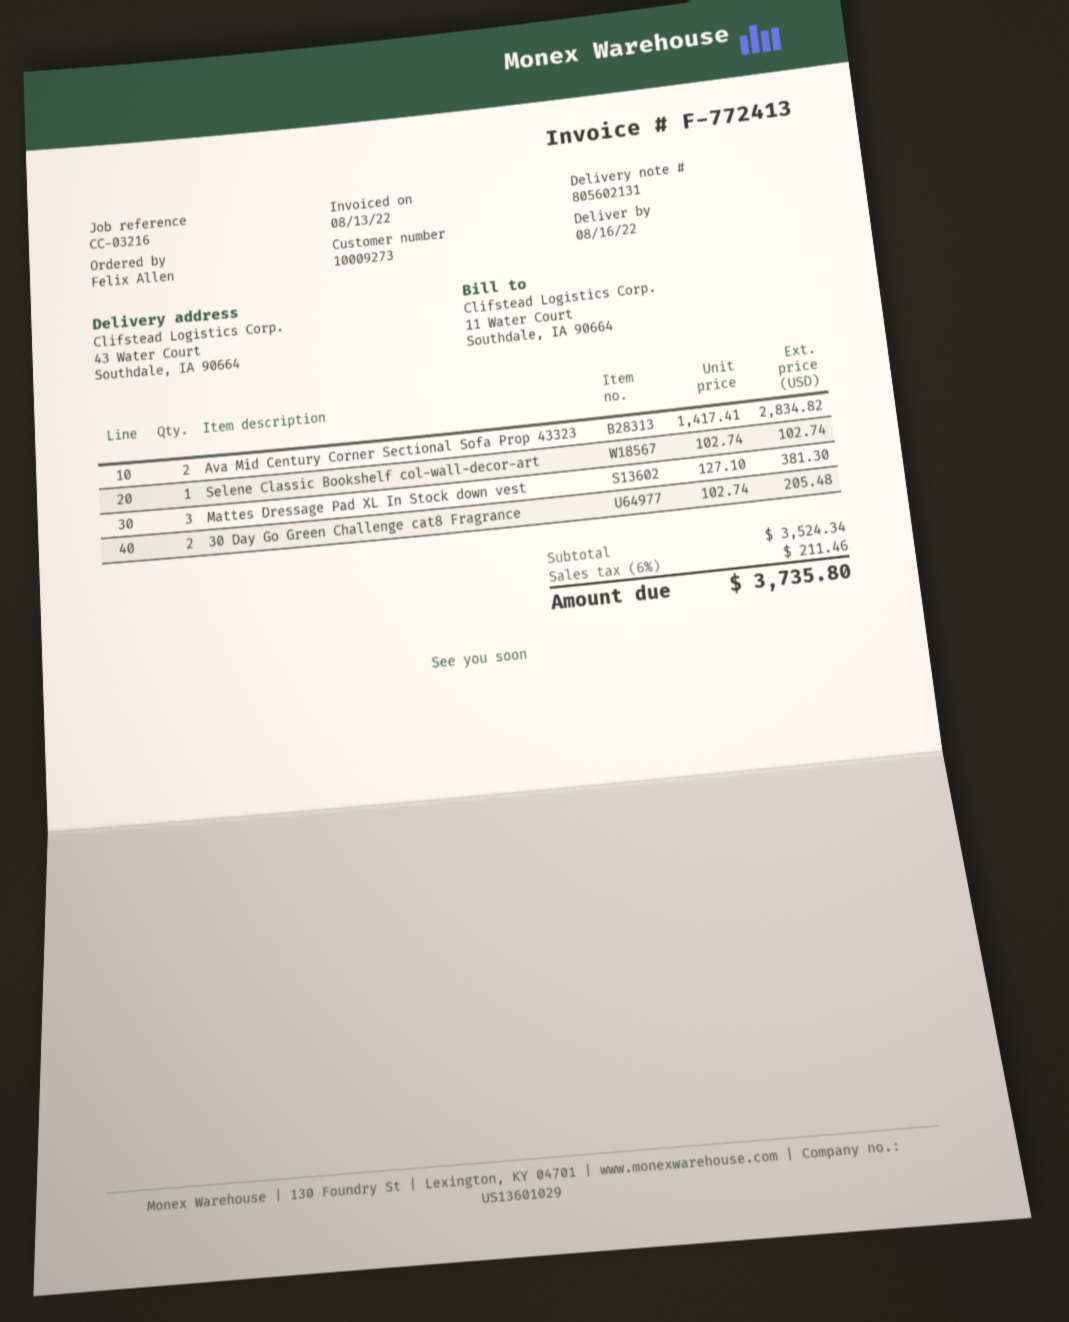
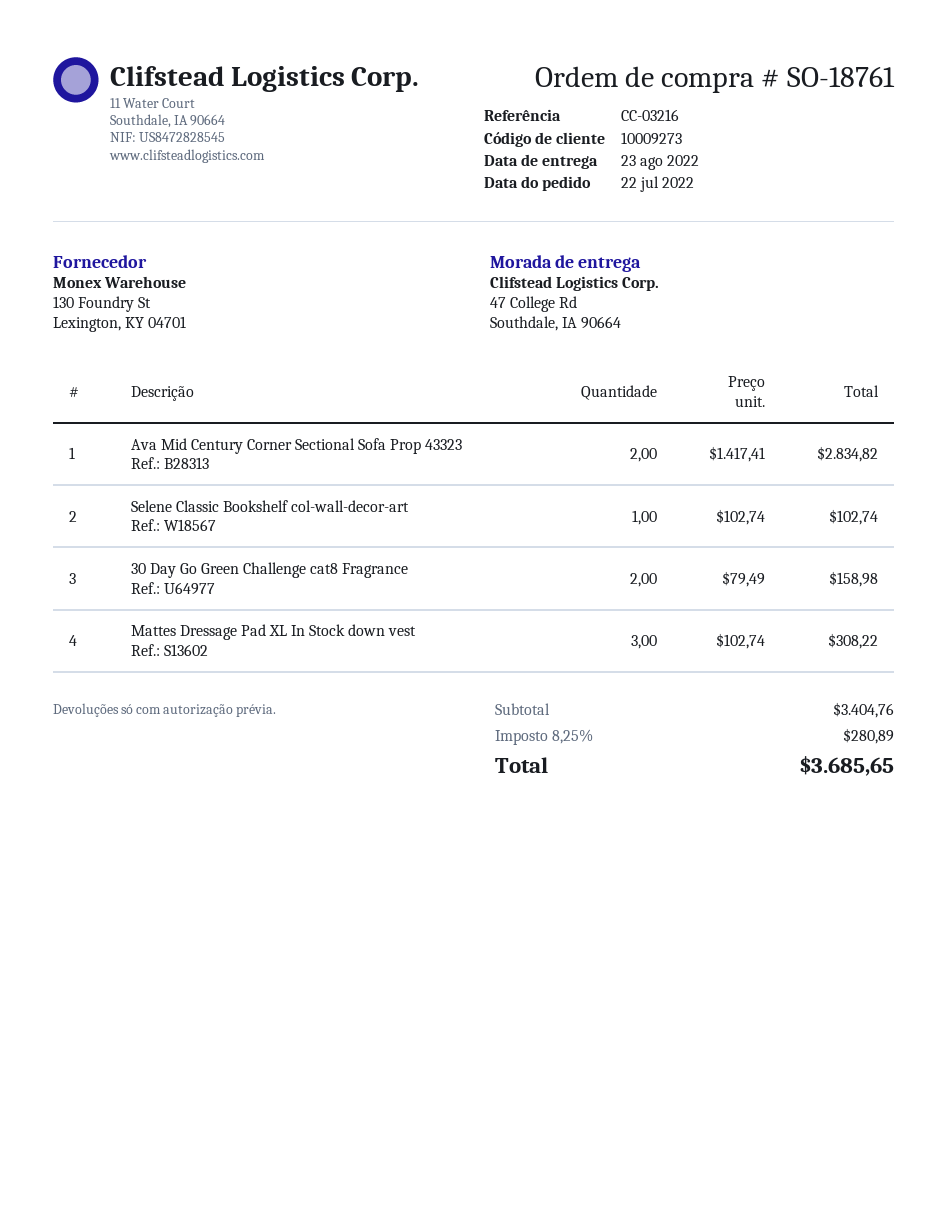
delivery date: 2022-08-16 -> 2022-08-23
ship to: 43 Water Court, Southdale, IA 90664 -> 47 College Rd, Southdale, IA 90664
Mattes Dressage Pad XL In Stock down vest: 3 x 127.10 = 381.30 -> 3 x 102.74 = 308.22
30 Day Go Green Challenge cat8 Fragrance: 2 x 102.74 = 205.48 -> 2 x 79.49 = 158.98
subtotal: 3524.34 -> 3404.76
tax: 6% = 211.46 -> 8.25% = 280.89
total: 3735.80 -> 3685.65

